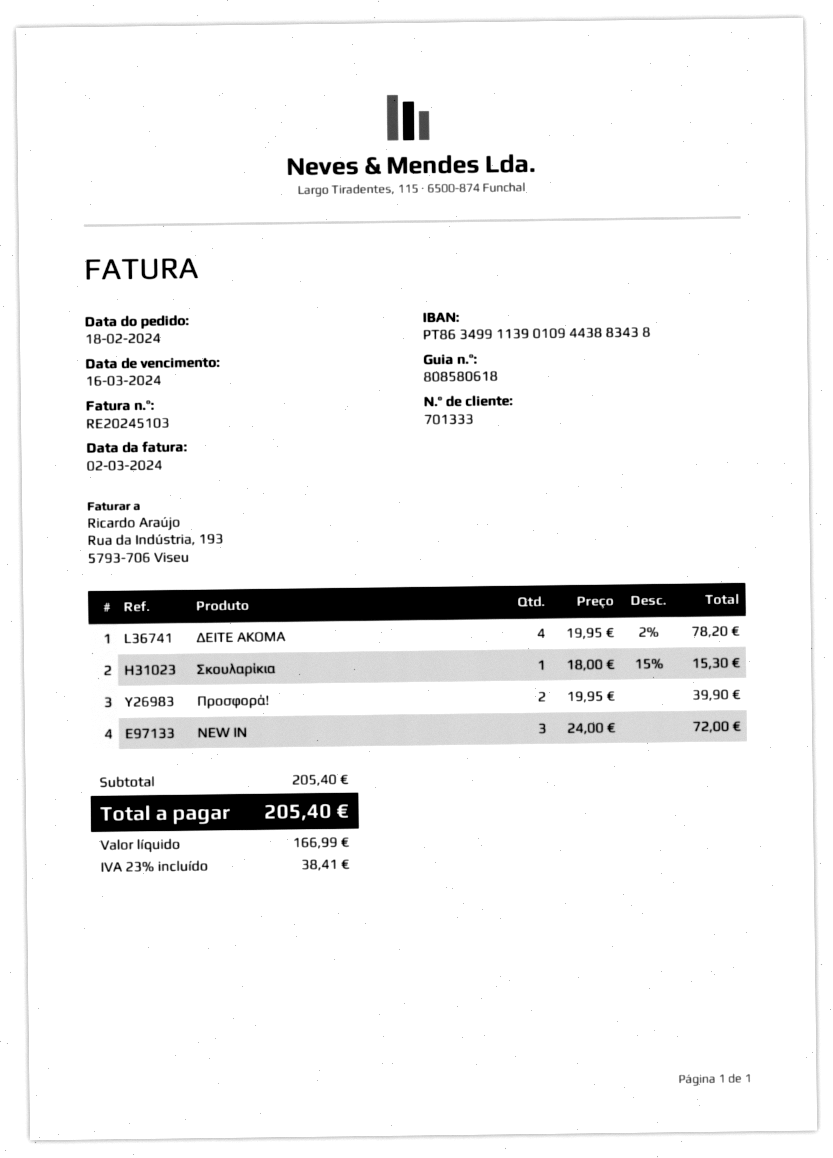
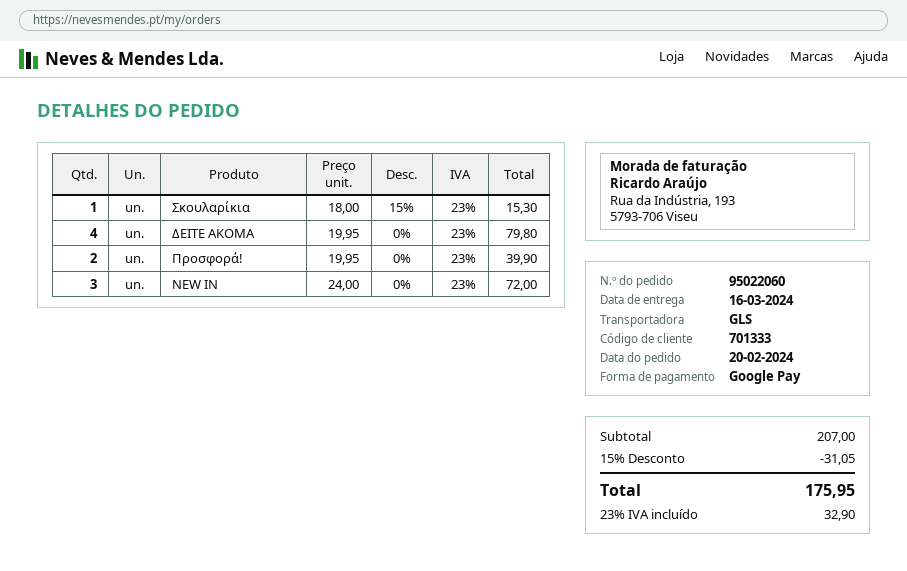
order date: 2024-02-18 -> 2024-02-20
ΔΕΙΤΕ ΑΚΟΜΑ: 4 x 19.95 - 2% = 78.20 -> 4 x 19.95 = 79.80
subtotal: 205.40 -> 207.00
discount: none -> 15% = 31.05
tax: 23% = 38.41 -> 23% = 32.90
total: 205.40 -> 175.95

